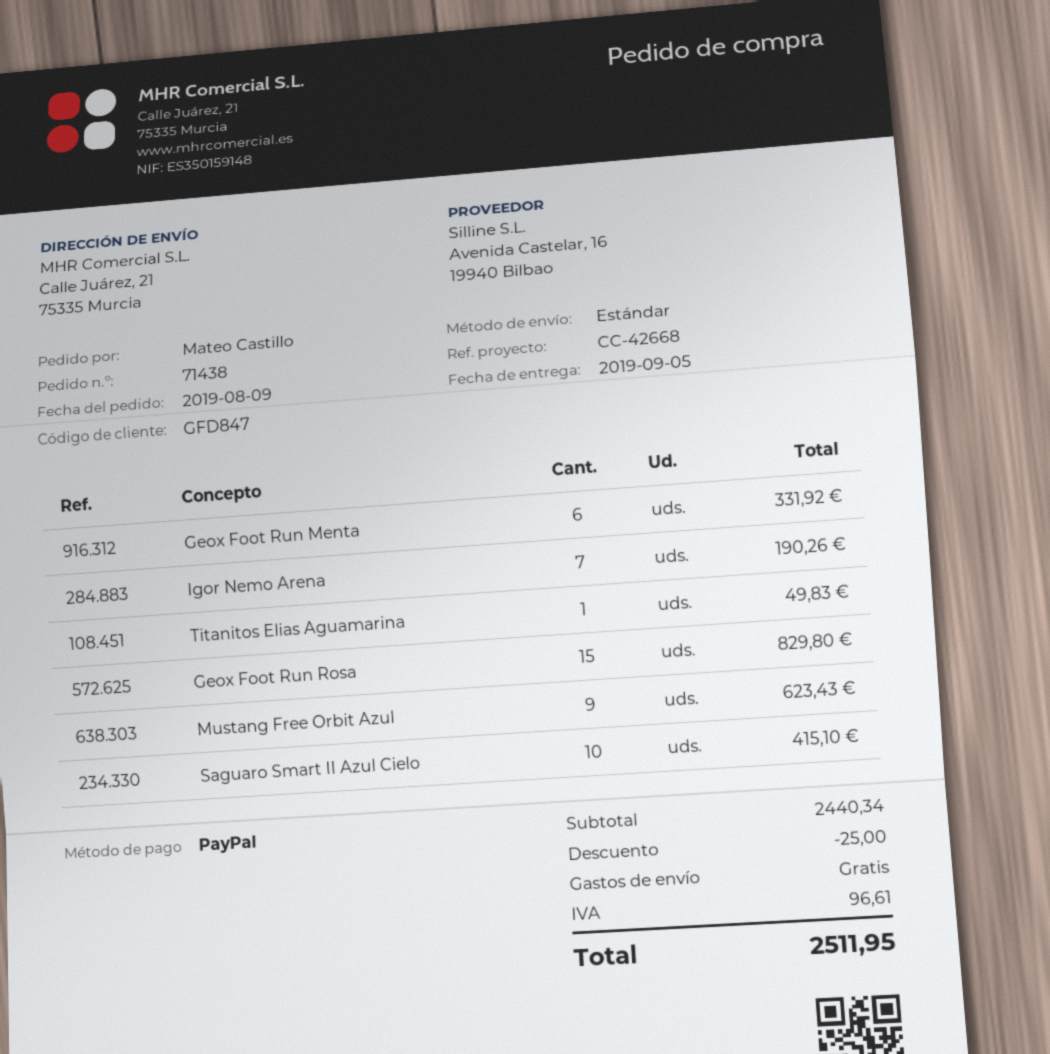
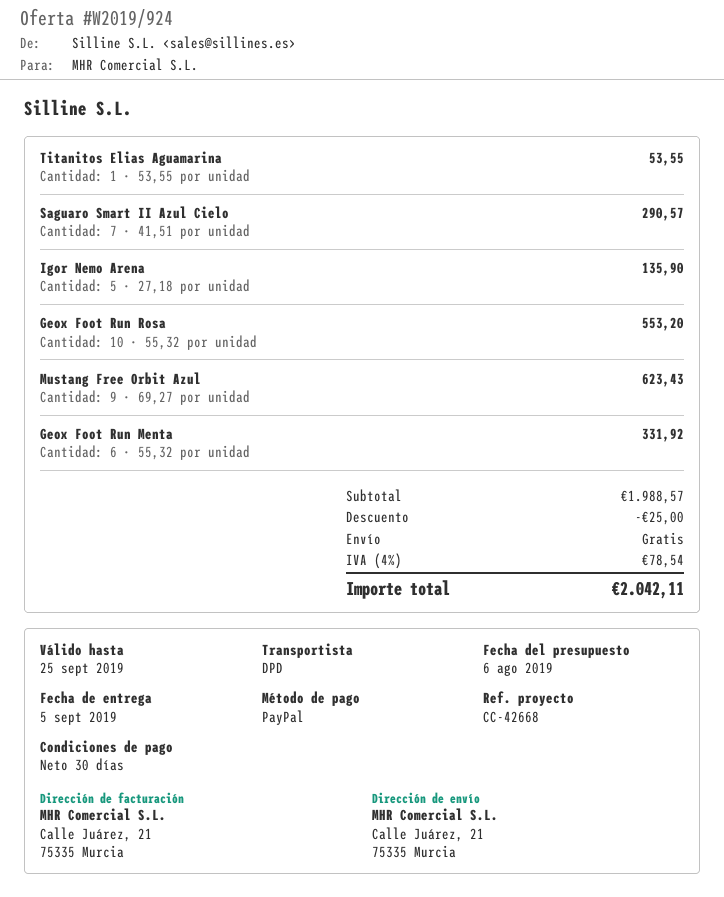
shipping method: standard -> DPD
Igor Nemo Arena: 7 for 190.26 -> 5 for 135.90
Titanitos Elias Aguamarina: 1 for 49.83 -> 1 for 53.55
Geox Foot Run Rosa: 15 for 829.80 -> 10 for 553.20
Saguaro Smart II Azul Cielo: 10 for 415.10 -> 7 for 290.57
subtotal: 2440.34 -> 1988.57
tax: 96.61 -> 78.54
total: 2511.95 -> 2042.11

